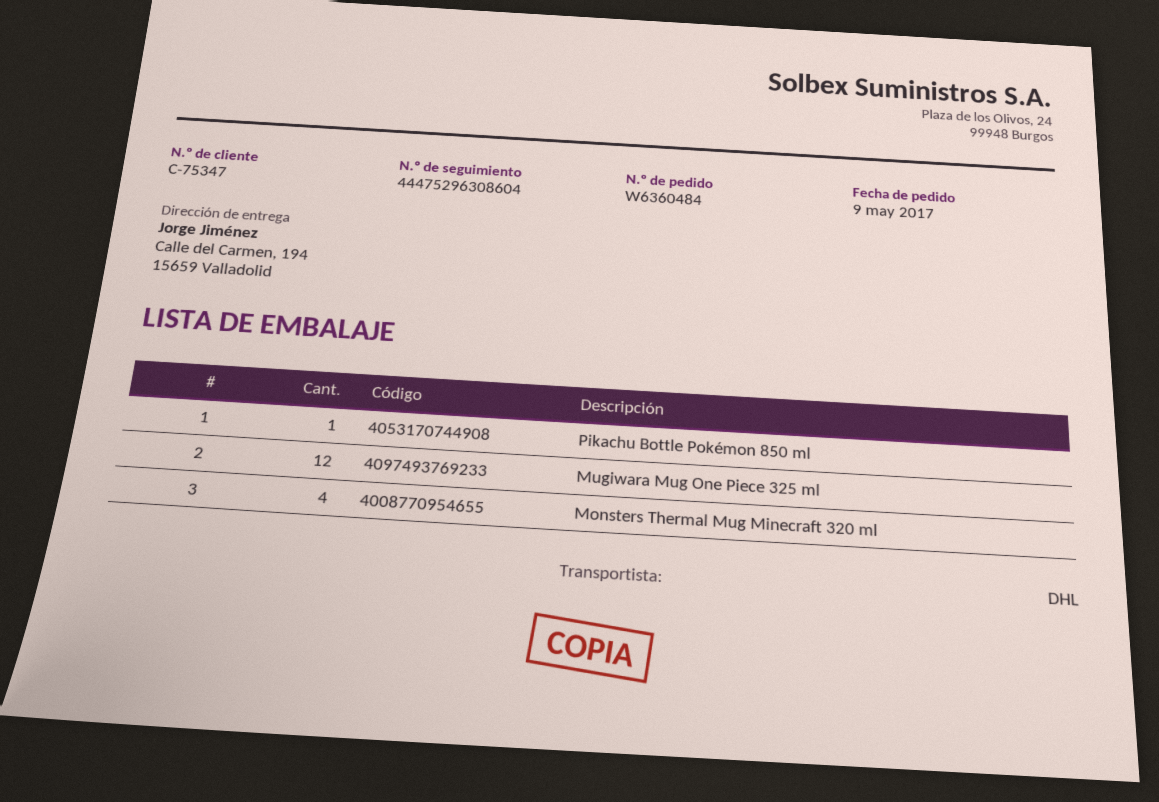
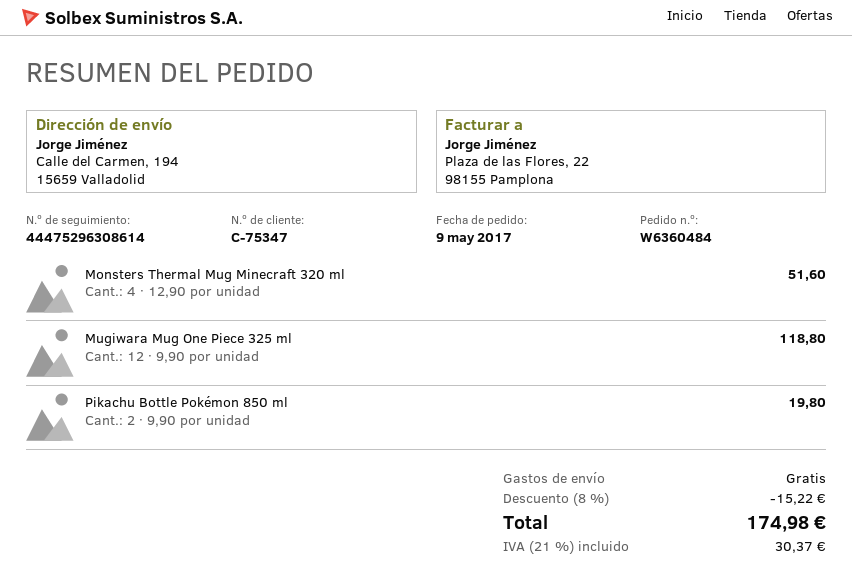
tracking number: 44475296308604 -> 44475296308614
Pikachu Bottle Pokémon 850 ml: 1 -> 2

